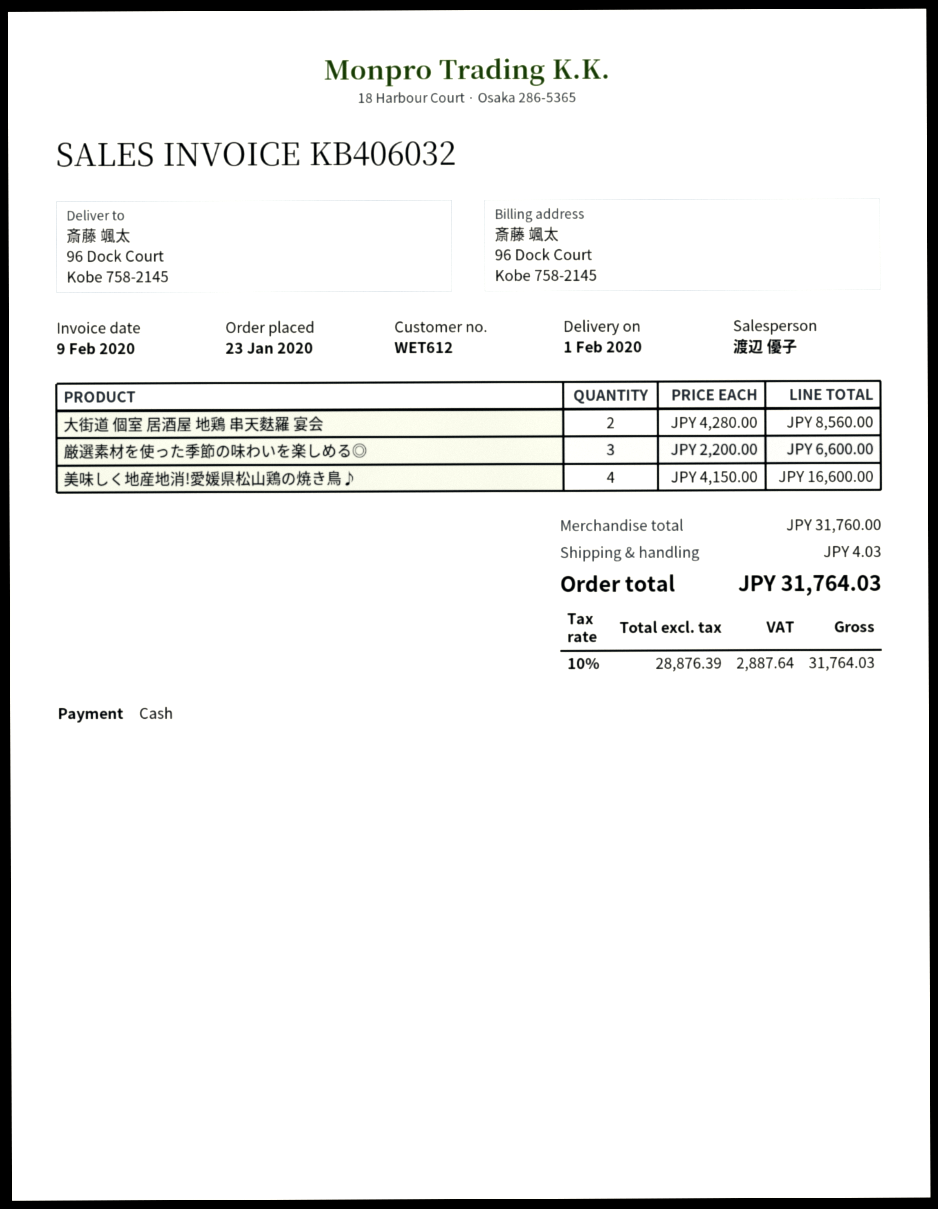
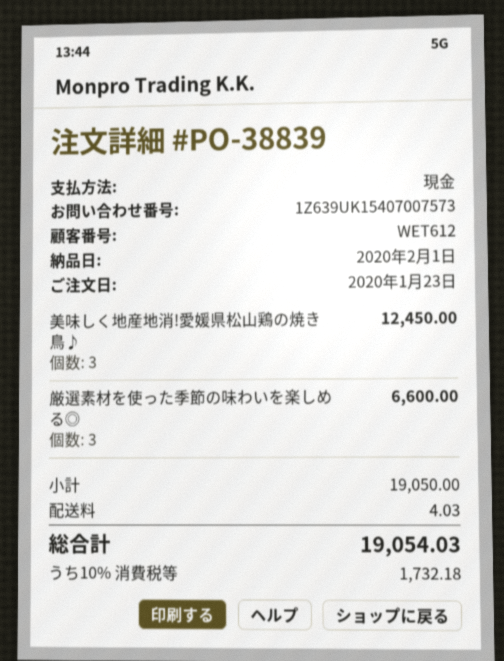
大街道 個室 居酒屋 地鶏 串天麩羅 宴会: 2 for 8560.00 -> none
美味しく地産地消!愛媛県松山鶏の焼き鳥♪: 4 for 16600.00 -> 3 for 12450.00
subtotal: 31760.00 -> 19050.00
tax: 10% = 2887.64 -> 10% = 1732.18
total: 31764.03 -> 19054.03

